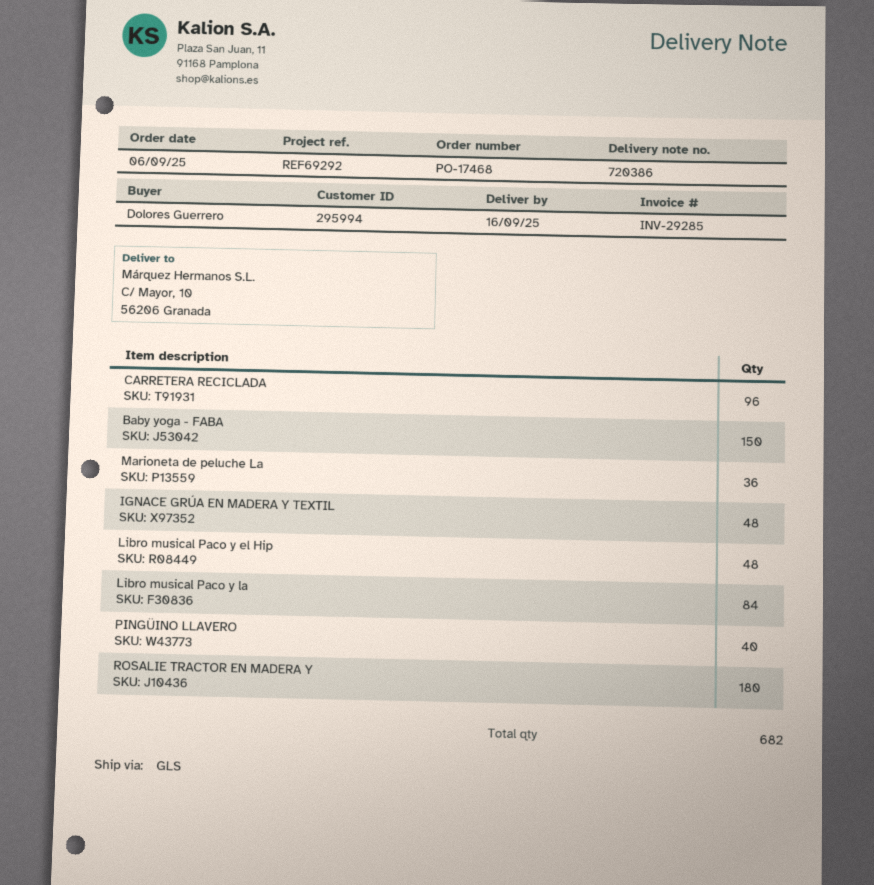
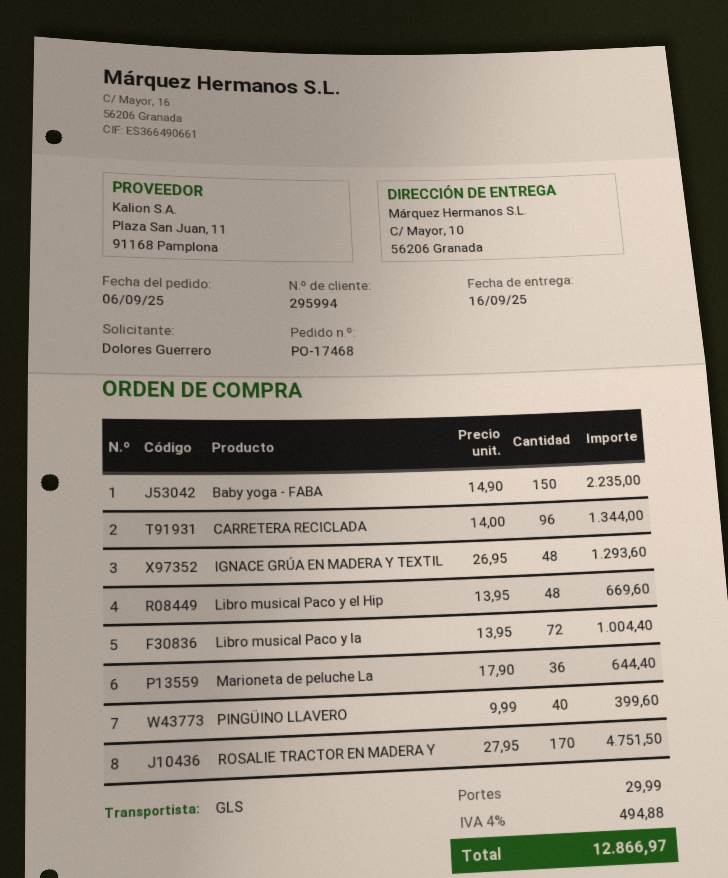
Libro musical Paco y la: 84 -> 72
ROSALIE TRACTOR EN MADERA Y: 180 -> 170

